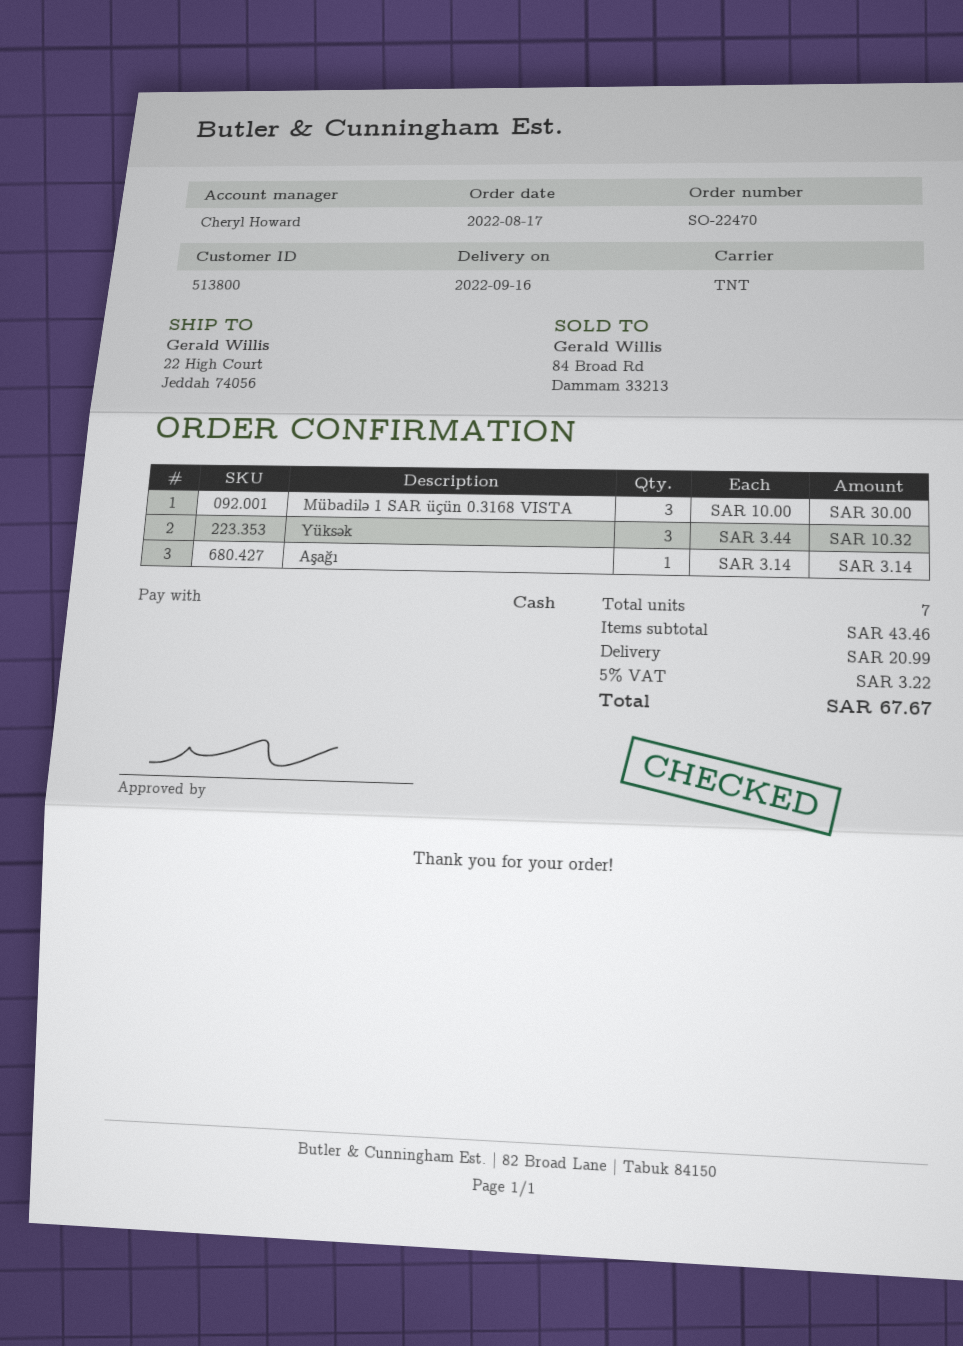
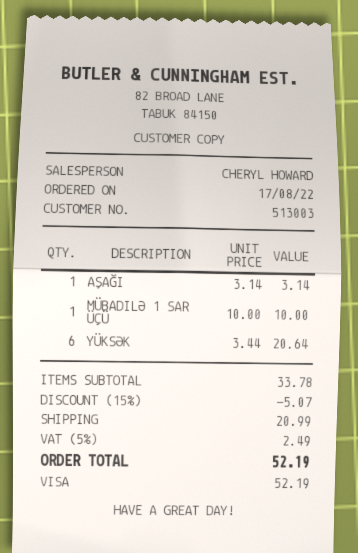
customer number: 513800 -> 513003
payment method: cash -> Visa
Mübadilə 1 SAR üçün 0.3168 VISTA: 3 x 10.00 = 30.00 -> 1 x 10.00 = 10.00
Yüksək: 3 x 3.44 = 10.32 -> 6 x 3.44 = 20.64
subtotal: 43.46 -> 33.78
discount: none -> 15% = 5.07
tax: 5% = 3.22 -> 5% = 2.49
total: 67.67 -> 52.19

